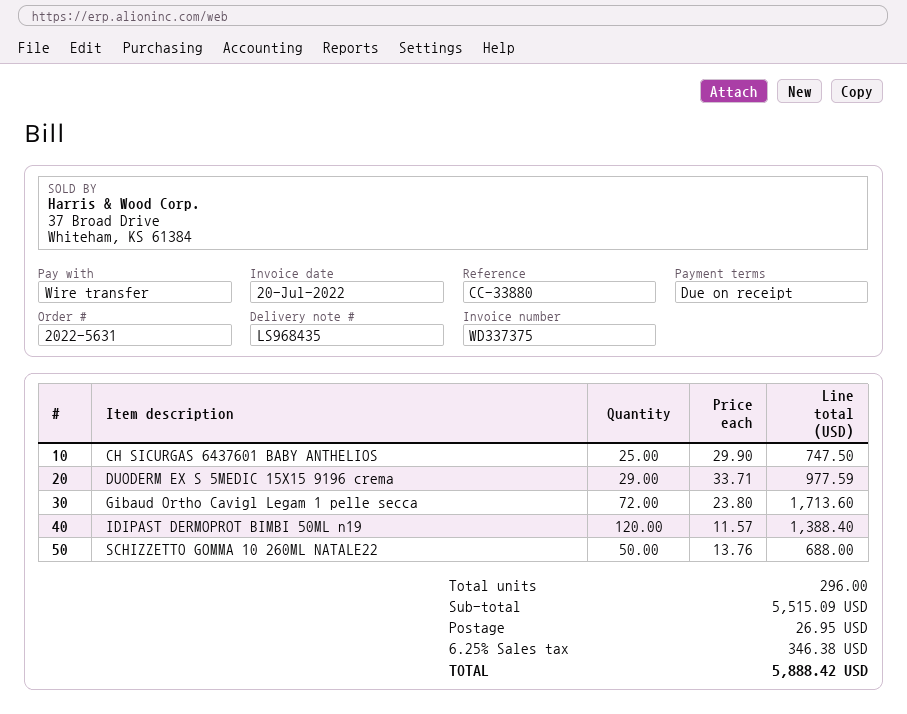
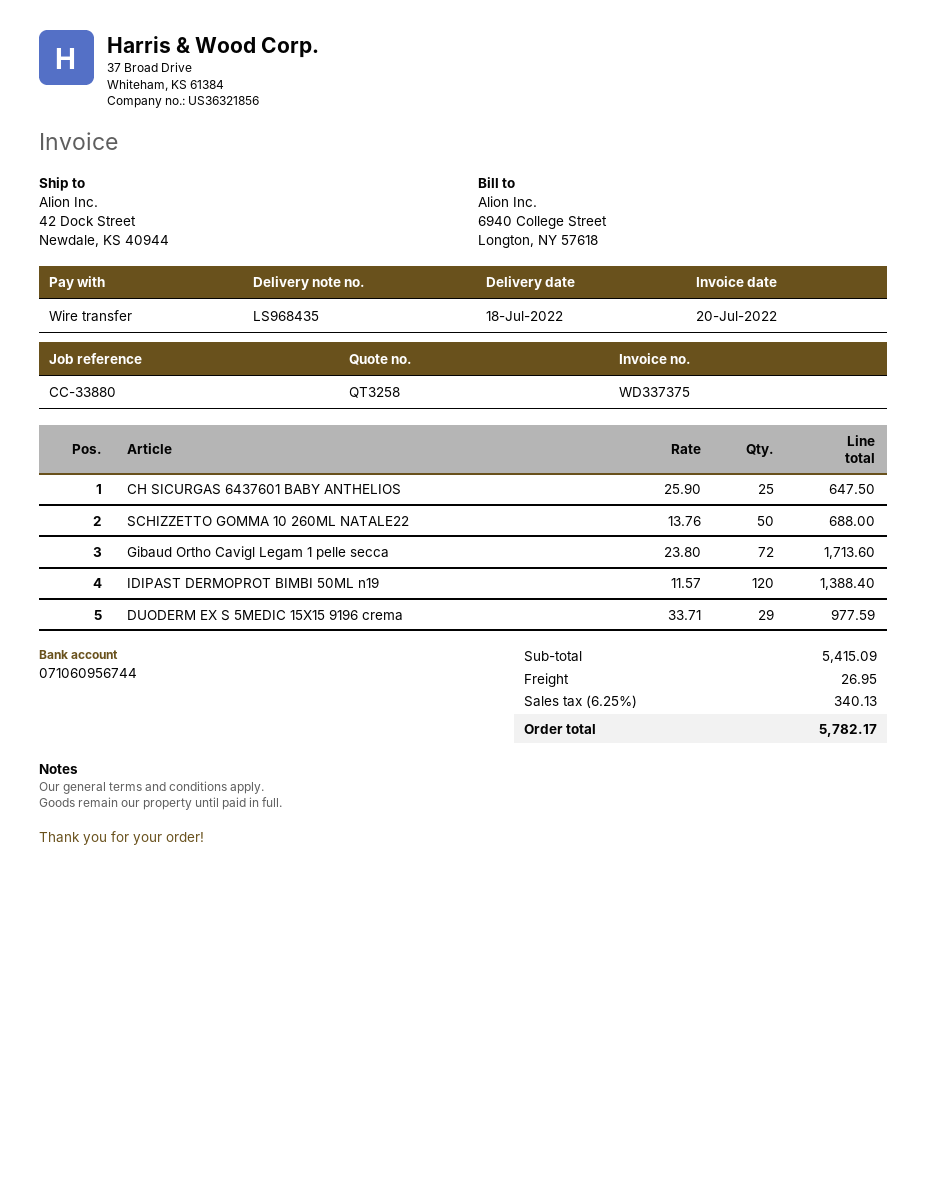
CH SICURGAS 6437601 BABY ANTHELIOS: 25 x 29.90 = 747.50 -> 25 x 25.90 = 647.50
subtotal: 5515.09 -> 5415.09
tax: 6.25% = 346.38 -> 6.25% = 340.13
total: 5888.42 -> 5782.17

